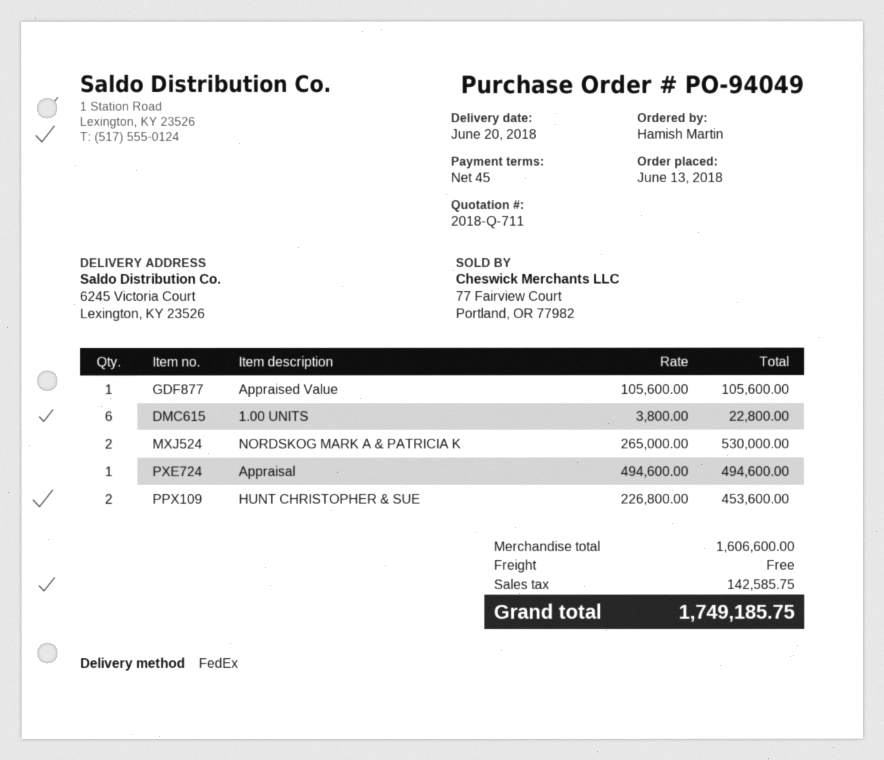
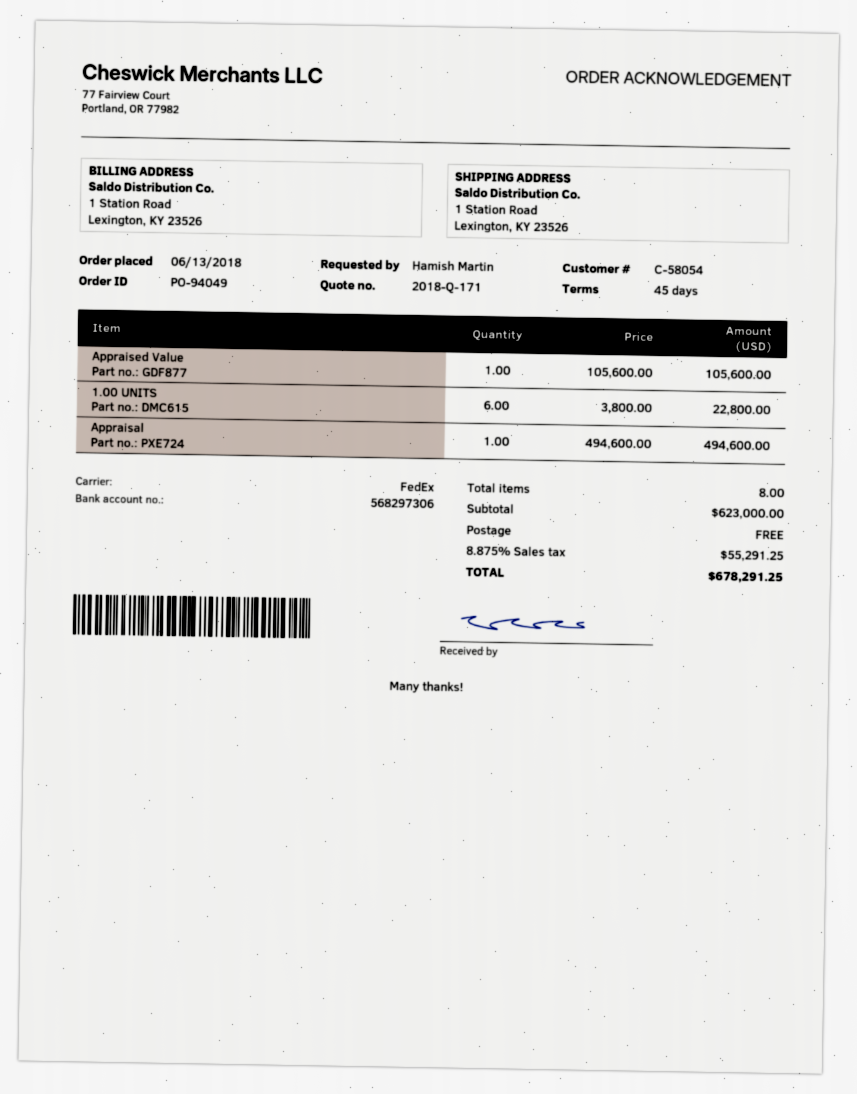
quote number: 2018-Q-711 -> 2018-Q-171
ship to: 6245 Victoria Court, Lexington, KY 23526 -> 1 Station Road, Lexington, KY 23526
NORDSKOG MARK A & PATRICIA K: 2 x 265000.00 = 530000.00 -> none
HUNT CHRISTOPHER & SUE: 2 x 226800.00 = 453600.00 -> none
subtotal: 1606600.00 -> 623000.00
tax: 142585.75 -> 55291.25
total: 1749185.75 -> 678291.25

